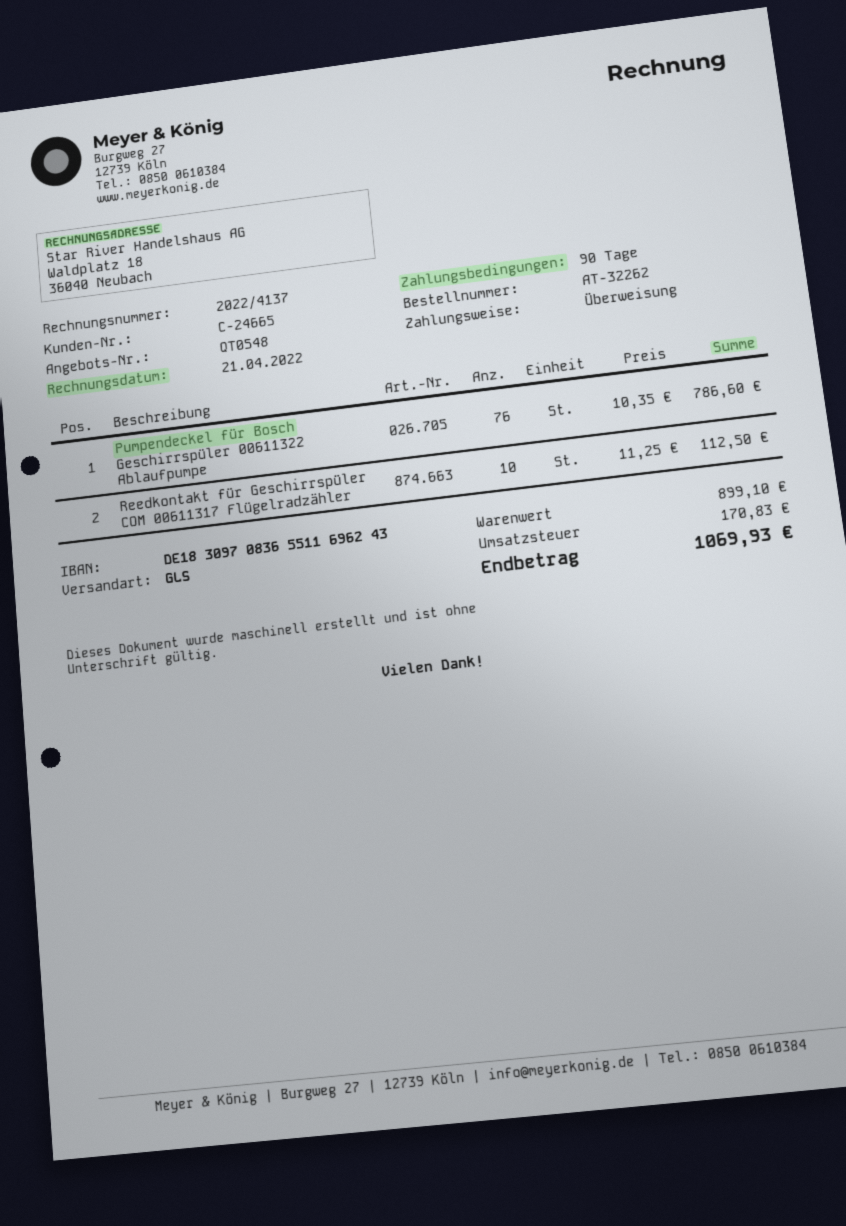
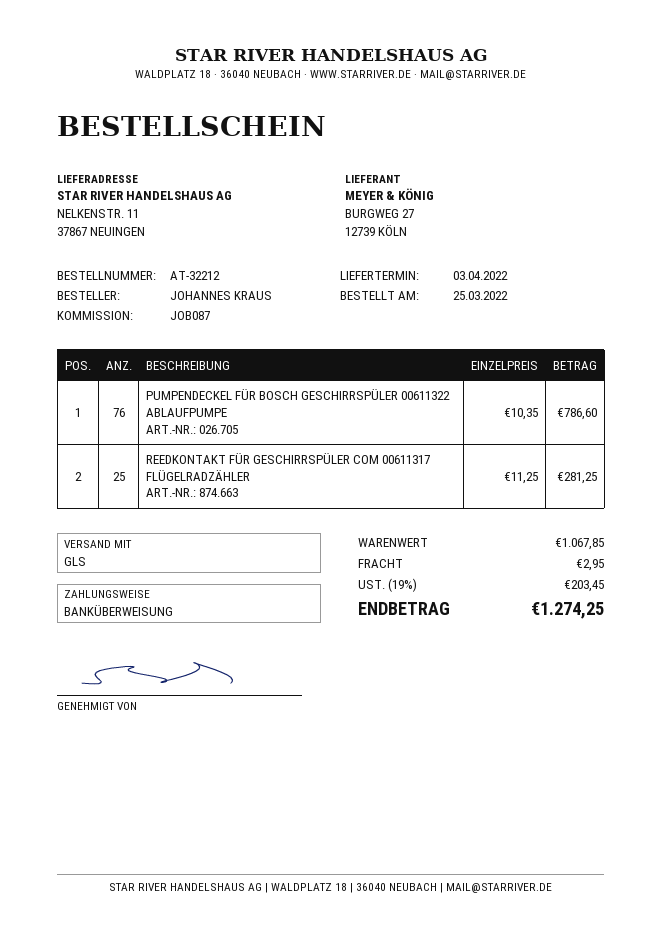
order number: AT-32262 -> AT-32212
Reedkontakt für Geschirrspüler COM 00611317 Flügelradzähler: 10 x 11.25 = 112.50 -> 25 x 11.25 = 281.25
subtotal: 899.10 -> 1067.85
shipping: none -> 2.95
tax: 170.83 -> 203.45
total: 1069.93 -> 1274.25

